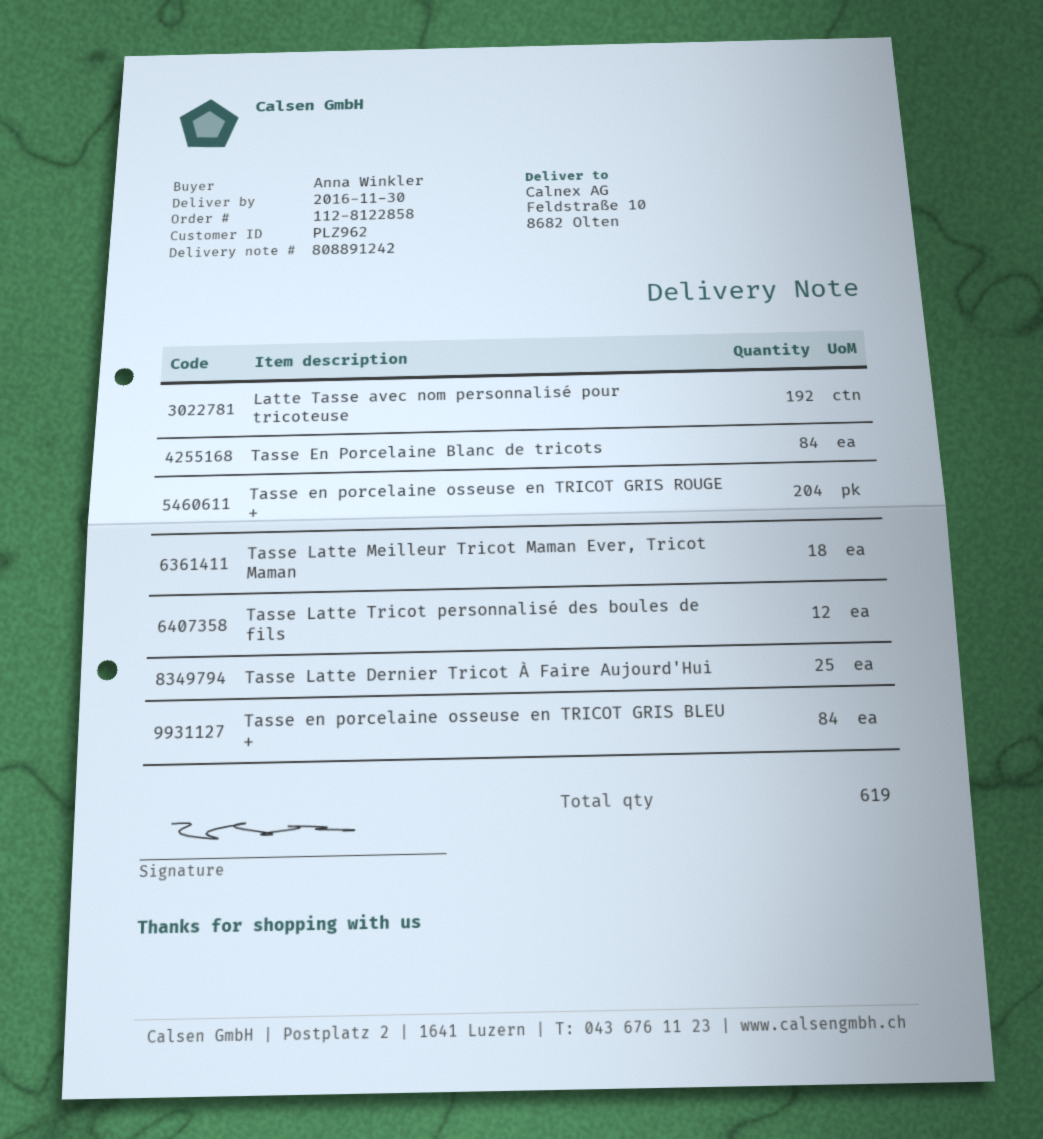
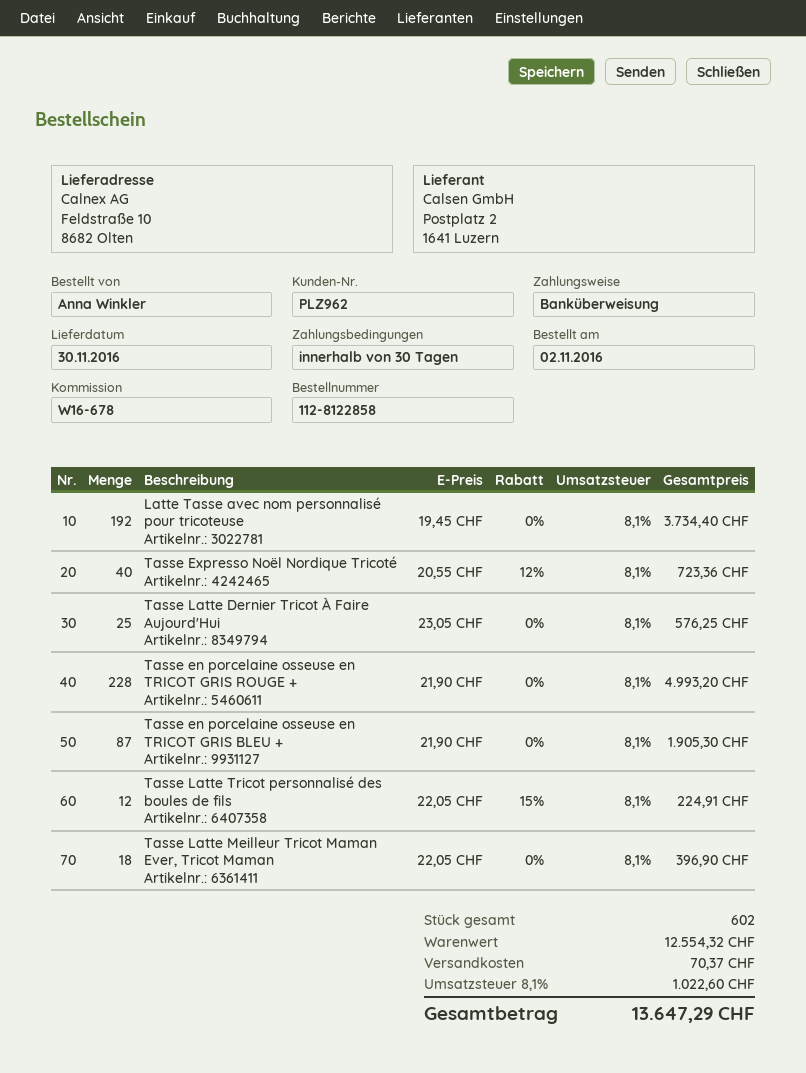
Tasse En Porcelaine Blanc de tricots: 84 -> none
Tasse en porcelaine osseuse en TRICOT GRIS ROUGE +: 204 -> 228
Tasse en porcelaine osseuse en TRICOT GRIS BLEU +: 84 -> 87
Tasse Expresso Noël Nordique Tricoté: none -> 40
total quantity: 619 -> 602

